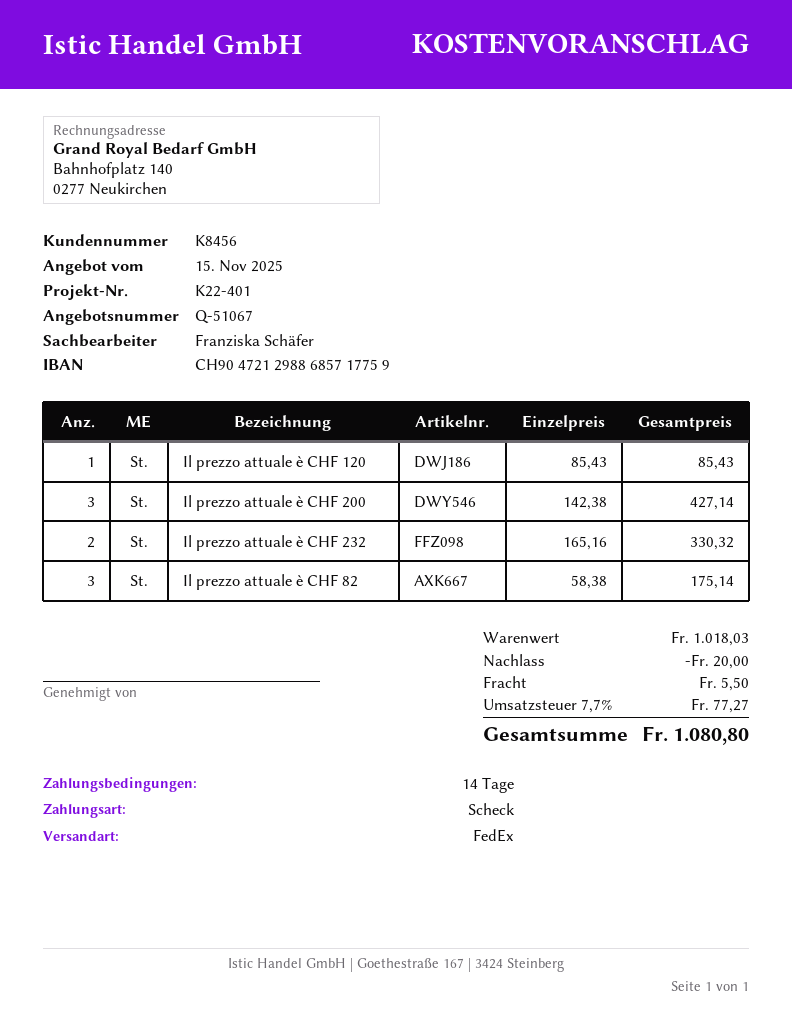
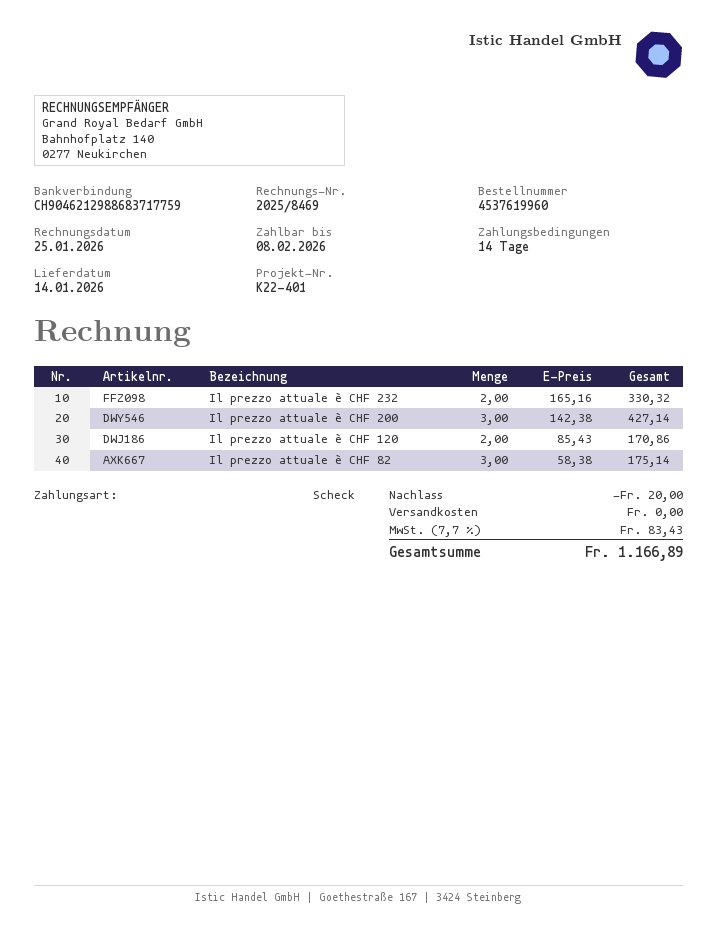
bank account: CH9047212988685717759 -> CH9046212988683717759
Il prezzo attuale è CHF 120: 1 x 85.43 = 85.43 -> 2 x 85.43 = 170.86
shipping: 5.50 -> 0.00
tax: 7.7% = 77.27 -> 7.7% = 83.43
total: 1080.80 -> 1166.89

